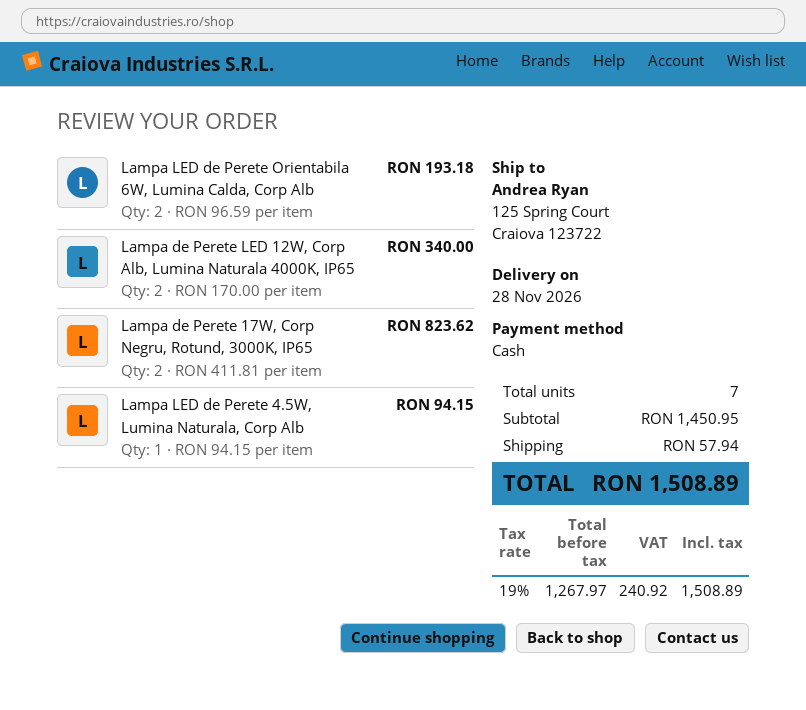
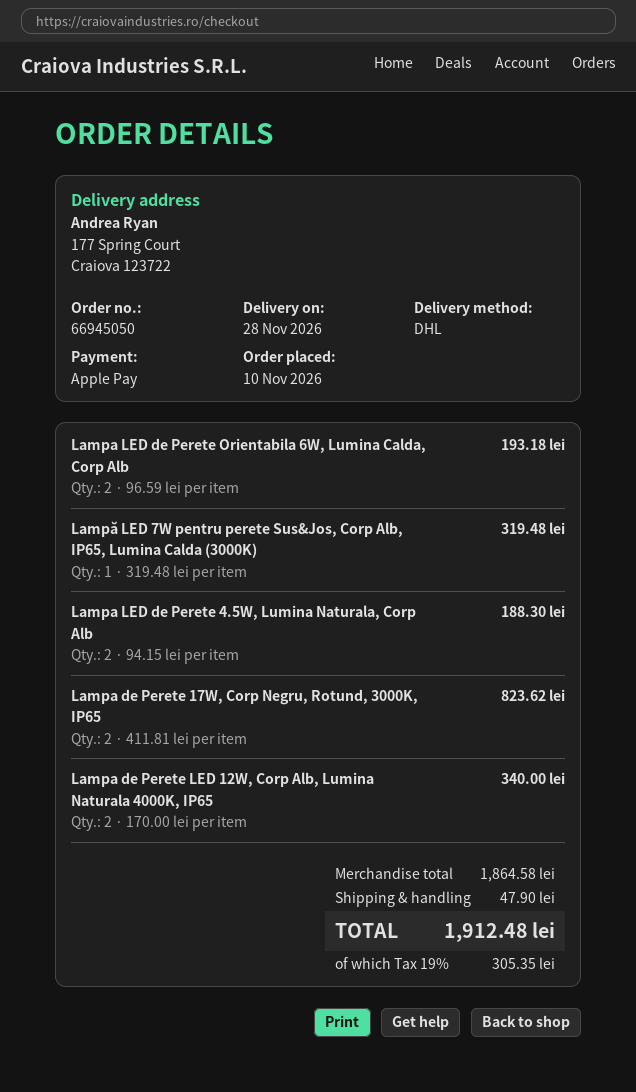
payment method: cash -> Apple Pay
ship to: 125 Spring Court, Craiova 123722 -> 177 Spring Court, Craiova 123722
Lampa LED de Perete 4.5W, Lumina Naturala, Corp Alb: 1 x 94.15 = 94.15 -> 2 x 94.15 = 188.30
Lampă LED 7W pentru perete Sus&Jos, Corp Alb, IP65, Lumina Calda (3000K): none -> 1 x 319.48 = 319.48
subtotal: 1450.95 -> 1864.58
shipping: 57.94 -> 47.90
tax: 19% = 240.92 -> 19% = 305.35
total: 1508.89 -> 1912.48

